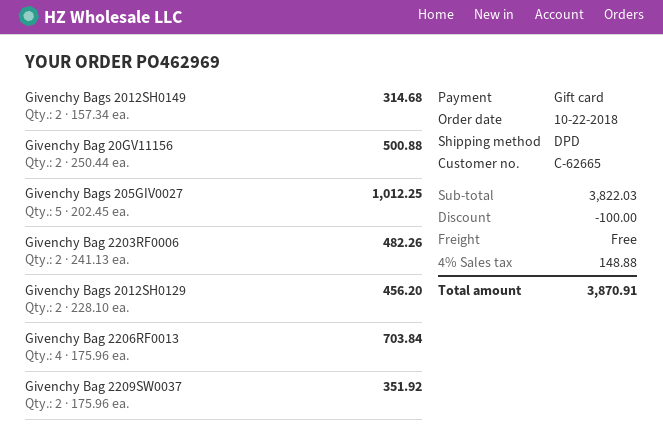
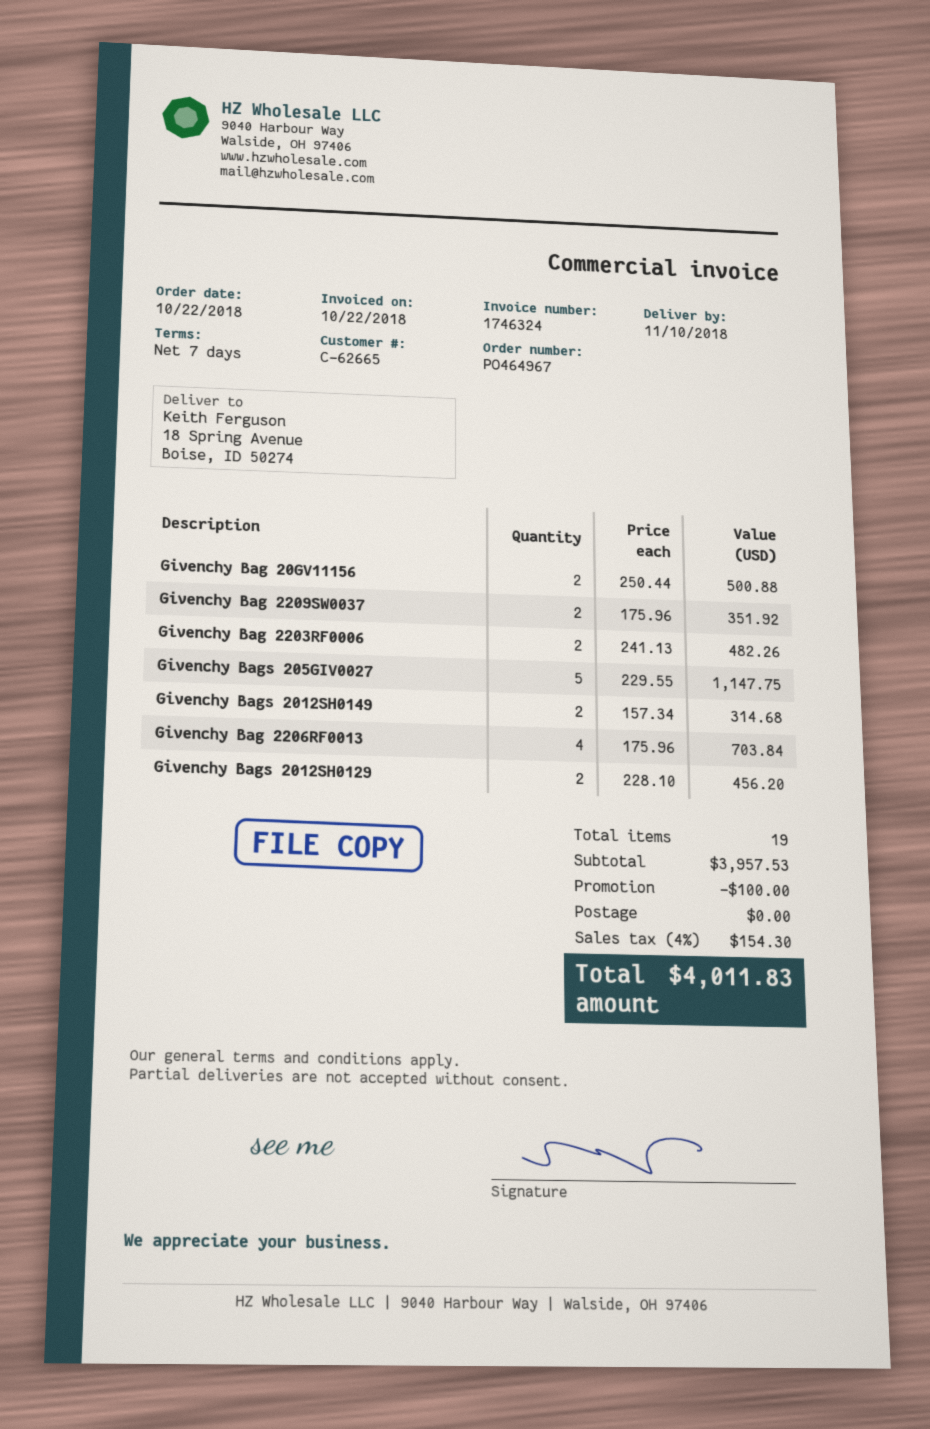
order number: PO462969 -> PO464967
Givenchy Bags 205GIV0027: 5 x 202.45 = 1012.25 -> 5 x 229.55 = 1147.75
subtotal: 3822.03 -> 3957.53
tax: 4% = 148.88 -> 4% = 154.30
total: 3870.91 -> 4011.83

